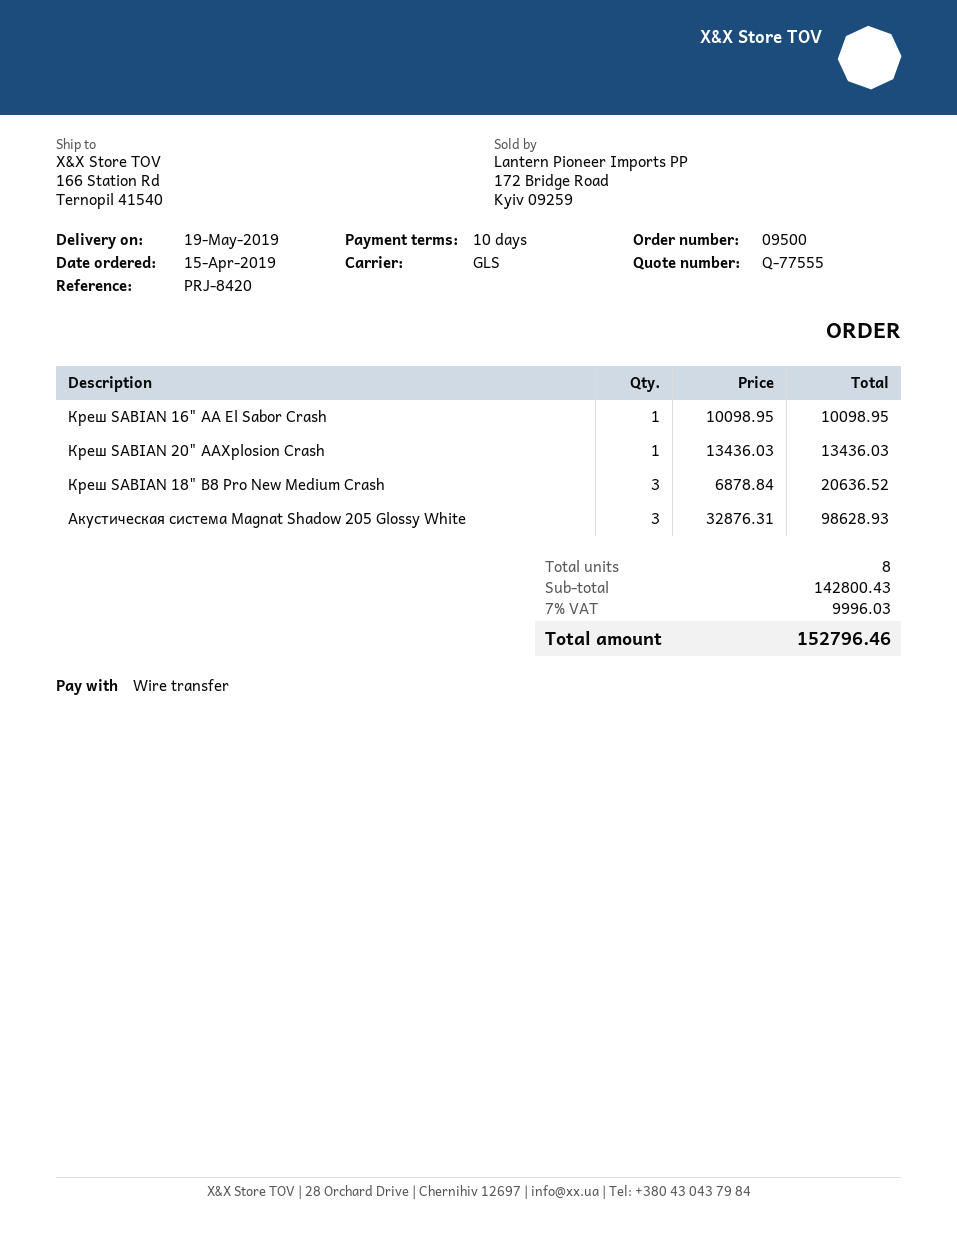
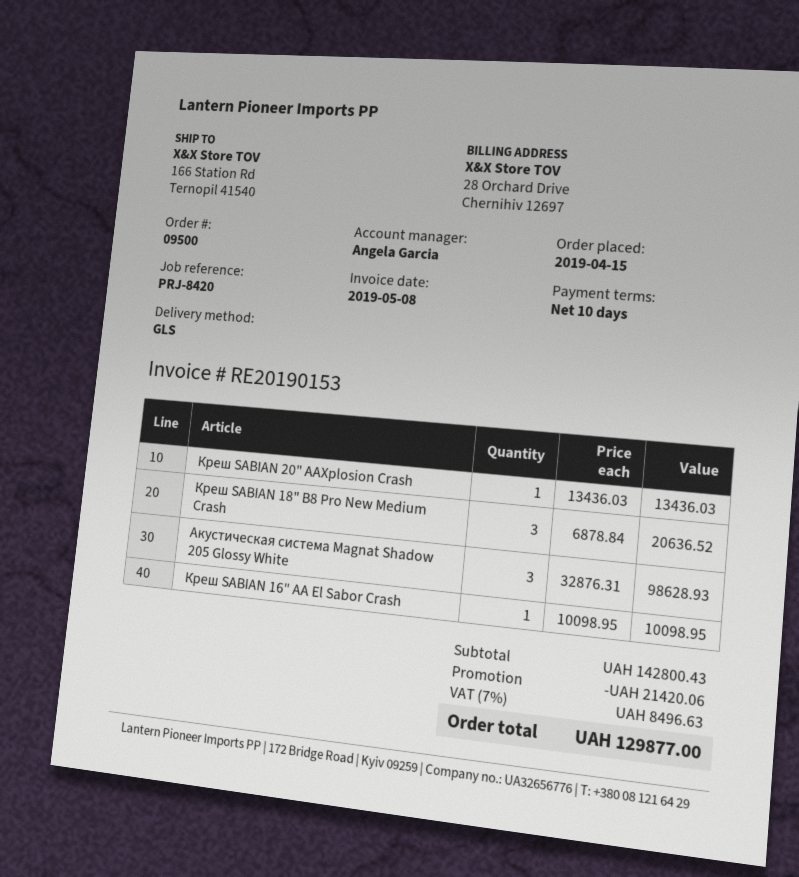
discount: none -> 21420.06
tax: 7% = 9996.03 -> 7% = 8496.63
total: 152796.46 -> 129877.00

